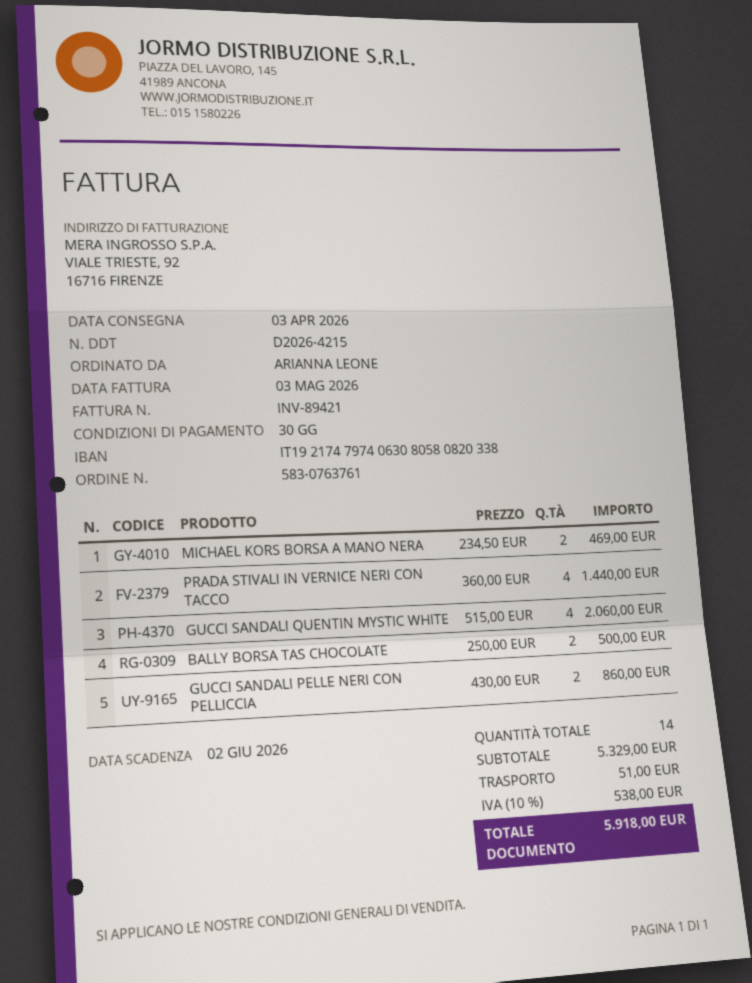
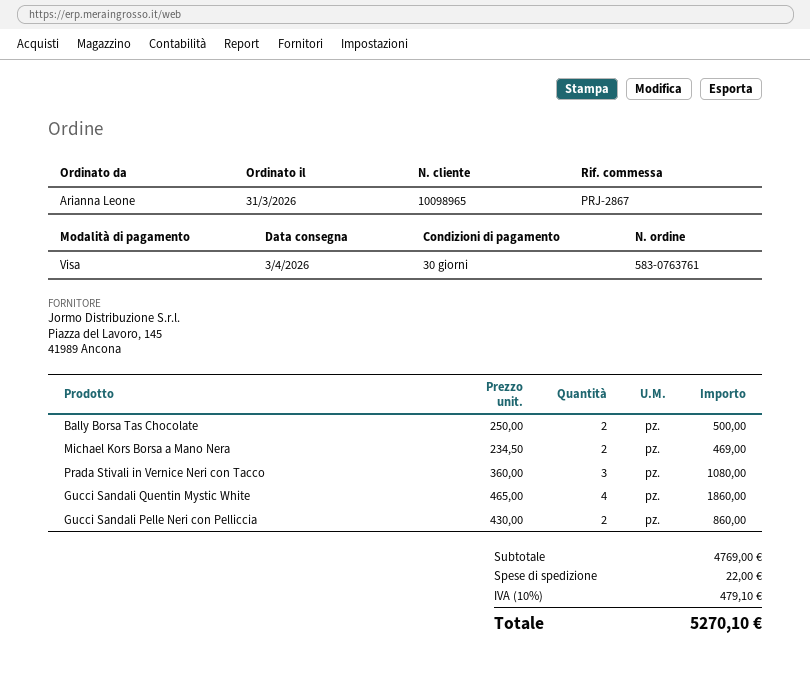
PRADA STIVALI IN VERNICE NERI CON TACCO: 4 x 360.00 = 1440.00 -> 3 x 360.00 = 1080.00
GUCCI SANDALI QUENTIN MYSTIC WHITE: 4 x 515.00 = 2060.00 -> 4 x 465.00 = 1860.00
subtotal: 5329.00 -> 4769.00
shipping: 51.00 -> 22.00
tax: 10% = 538.00 -> 10% = 479.10
total: 5918.00 -> 5270.10

